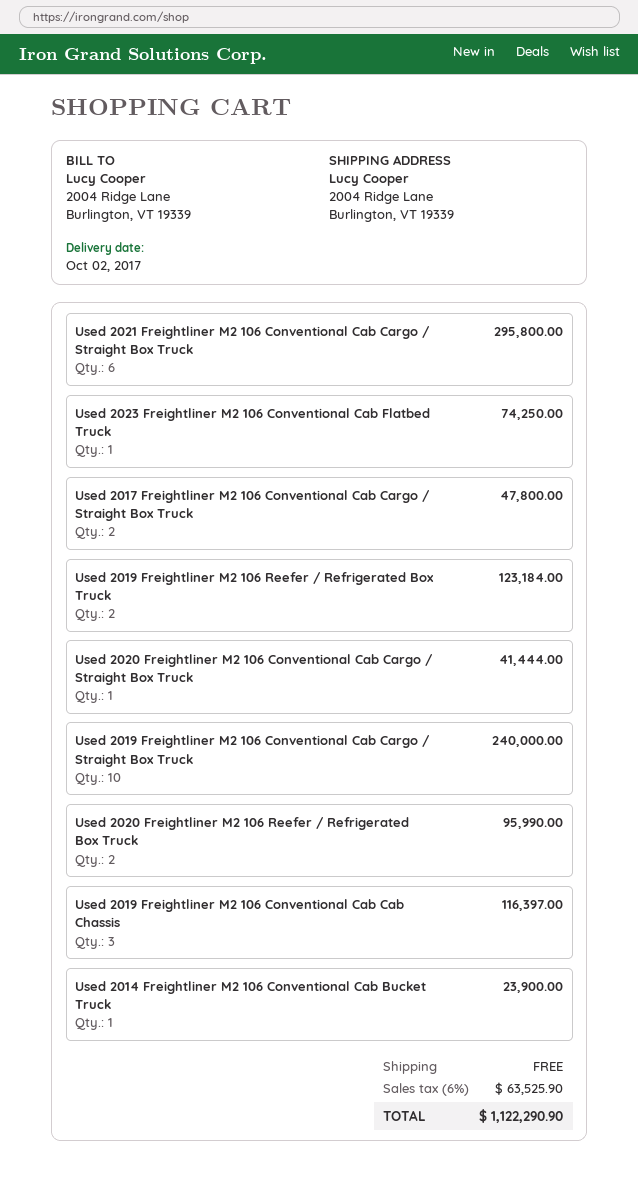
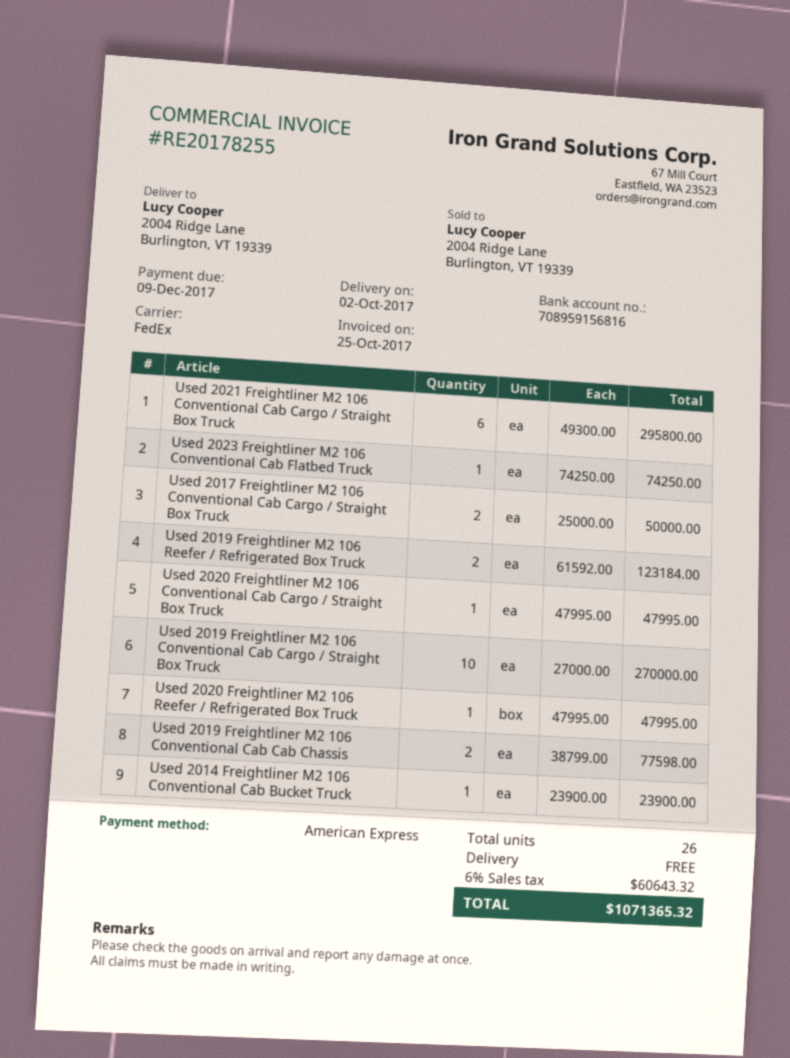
Used 2017 Freightliner M2 106 Conventional Cab Cargo / Straight Box Truck: 2 for 47800.00 -> 2 for 50000.00
Used 2020 Freightliner M2 106 Conventional Cab Cargo / Straight Box Truck: 1 for 41444.00 -> 1 for 47995.00
Used 2019 Freightliner M2 106 Conventional Cab Cargo / Straight Box Truck: 10 for 240000.00 -> 10 for 270000.00
Used 2020 Freightliner M2 106 Reefer / Refrigerated Box Truck: 2 for 95990.00 -> 1 for 47995.00
Used 2019 Freightliner M2 106 Conventional Cab Cab Chassis: 3 for 116397.00 -> 2 for 77598.00
tax: 6% = 63525.90 -> 6% = 60643.32
total: 1122290.90 -> 1071365.32

